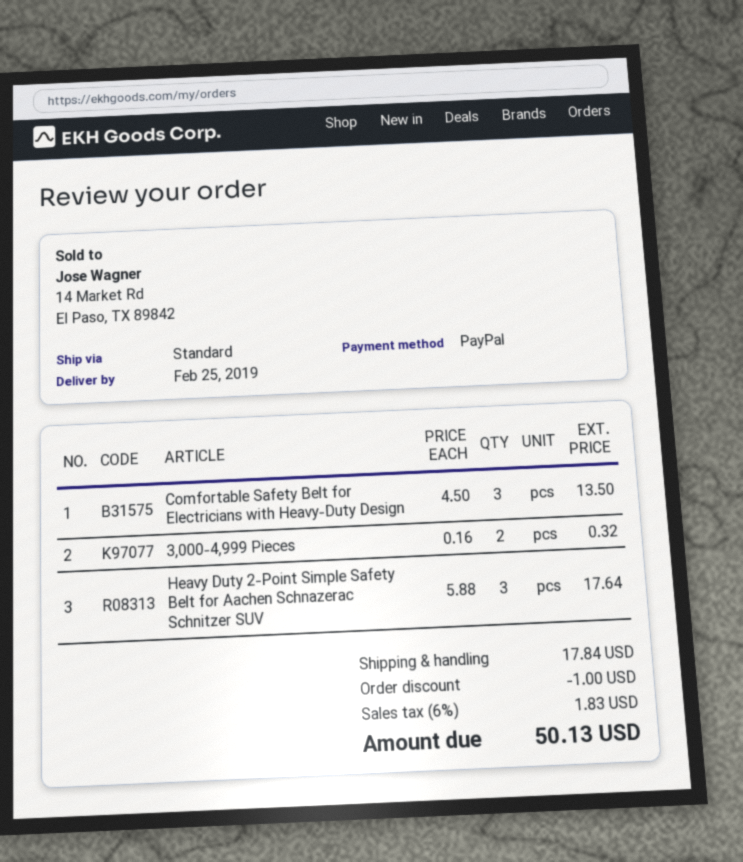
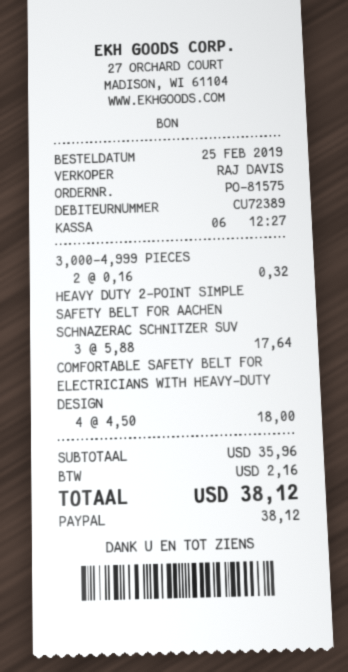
Comfortable Safety Belt for Electricians with Heavy-Duty Design: 3 x 4.50 = 13.50 -> 4 x 4.50 = 18.00
discount: 1.00 -> none
shipping: 17.84 -> none
tax: 1.83 -> 2.16
total: 50.13 -> 38.12

